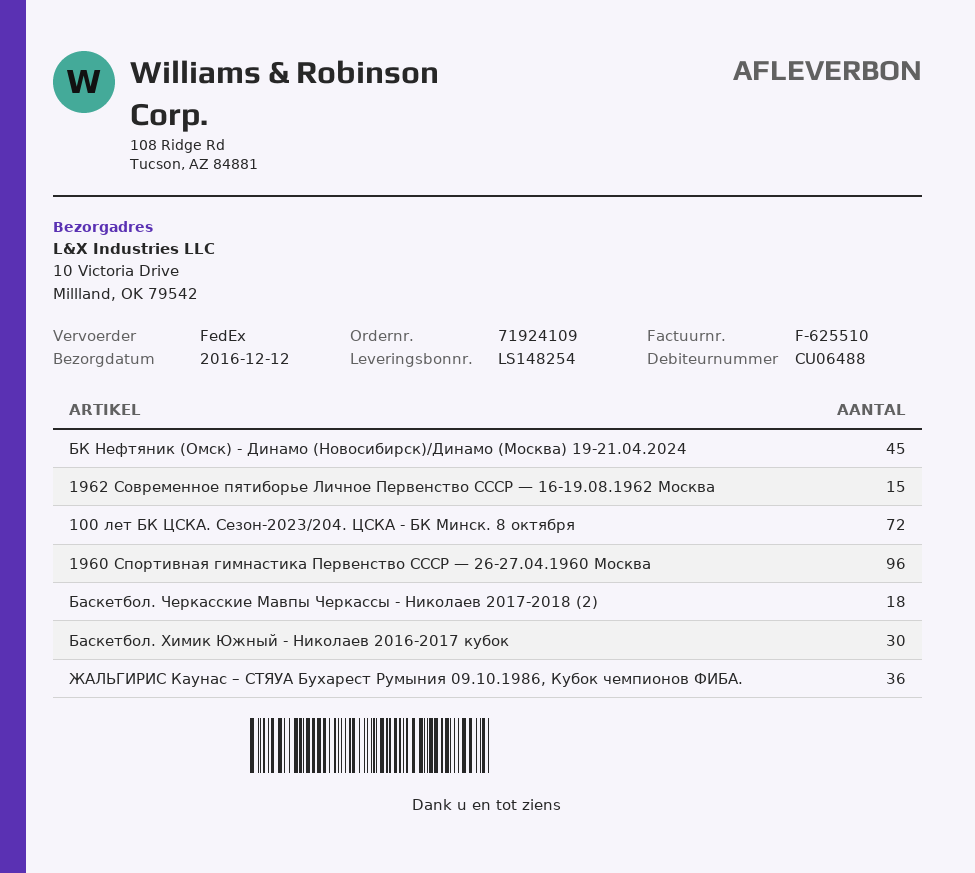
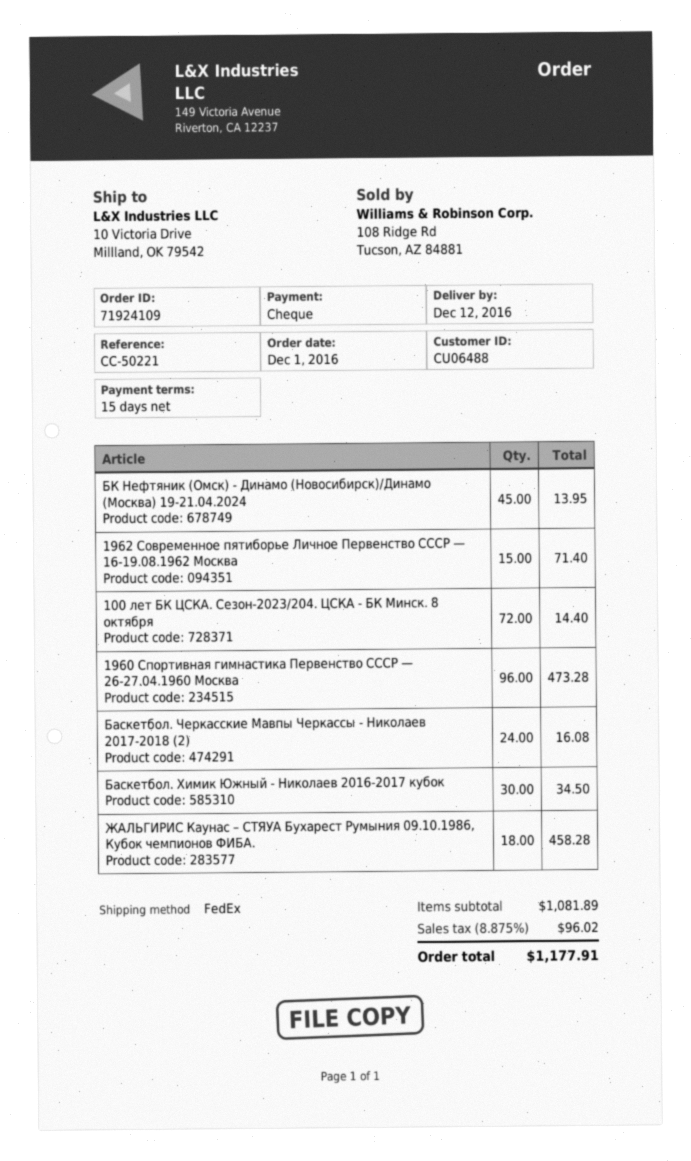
Баскетбол. Черкасские Мавпы Черкассы - Николаев 2017-2018 (2): 18 -> 24
ЖАЛЬГИРИС Каунас – СТЯУА Бухарест Румыния 09.10.1986, Кубок чемпионов ФИБА.: 36 -> 18

